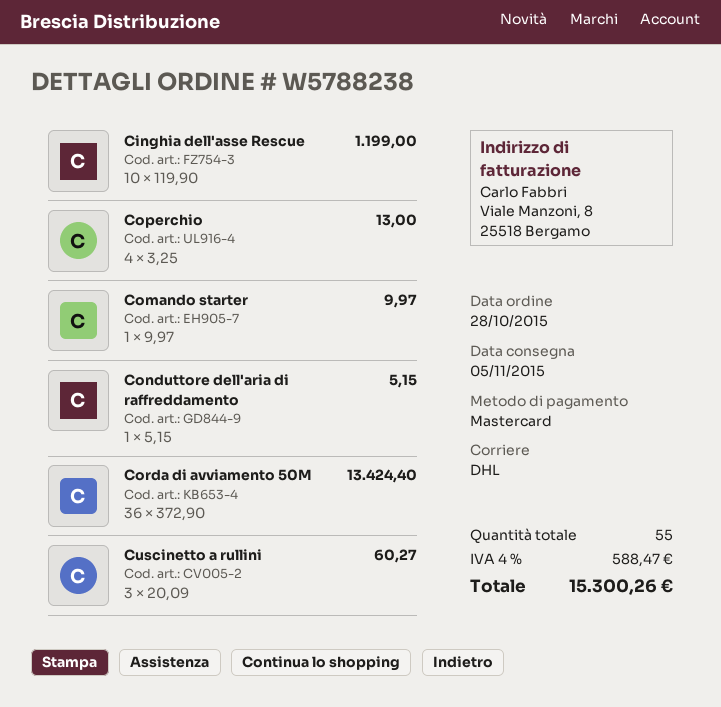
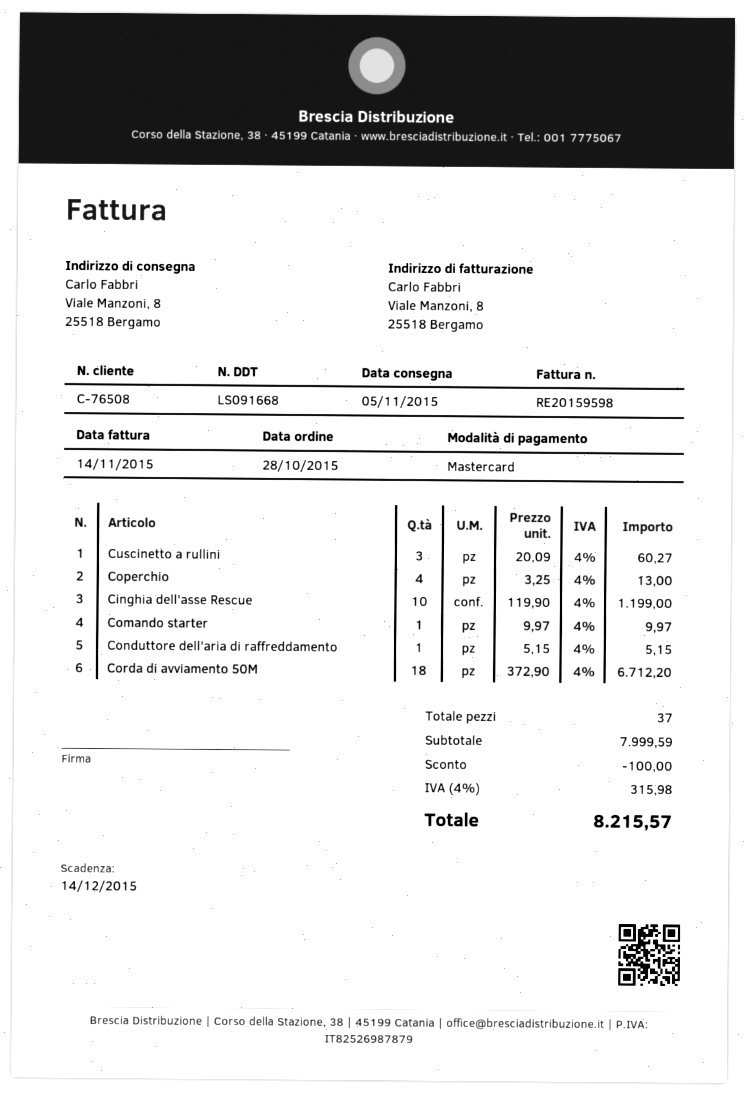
Corda di avviamento 50M: 36 x 372.90 = 13424.40 -> 18 x 372.90 = 6712.20
total quantity: 55 -> 37
discount: none -> 100.00
tax: 4% = 588.47 -> 4% = 315.98
total: 15300.26 -> 8215.57

